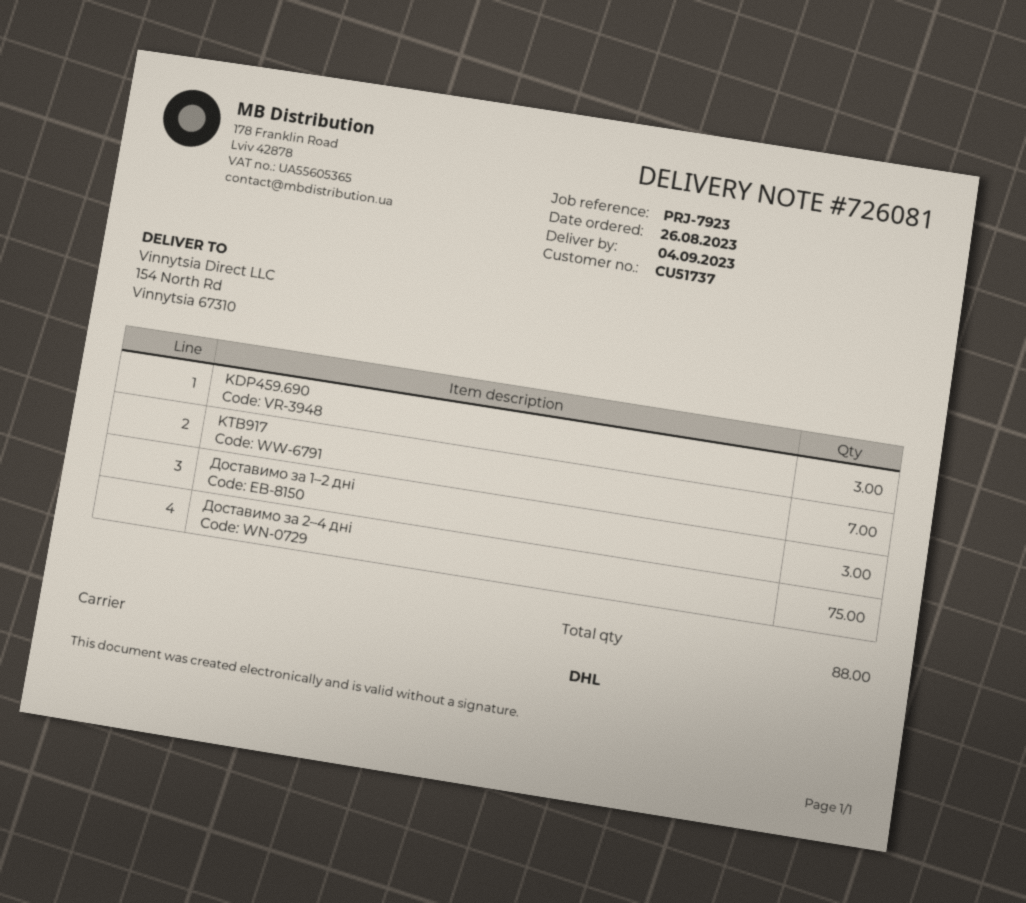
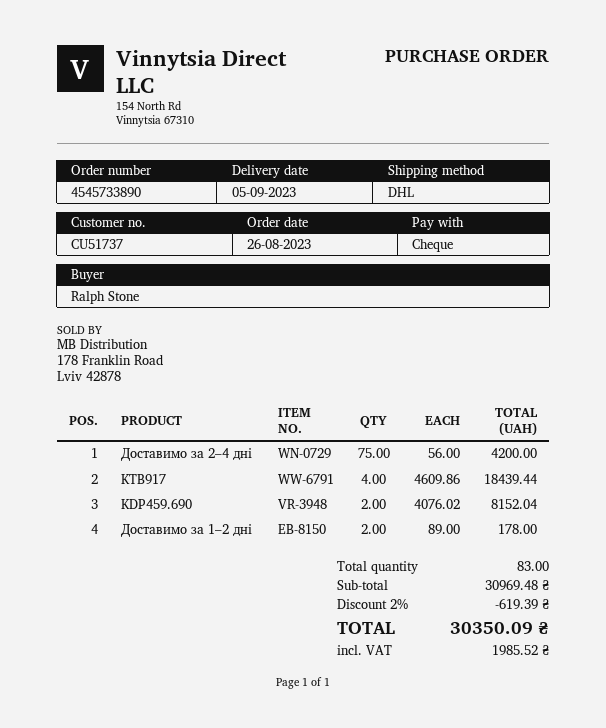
delivery date: 2023-09-04 -> 2023-09-05
KDP459.690: 3 -> 2
KTB917: 7 -> 4
Доставимо за 1–2 дні: 3 -> 2
total quantity: 88 -> 83

